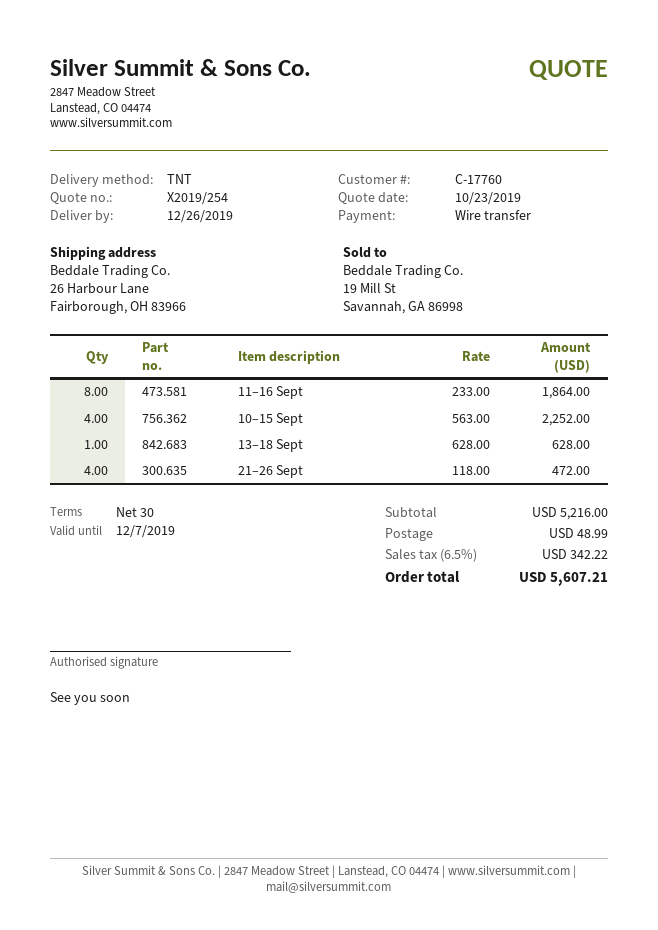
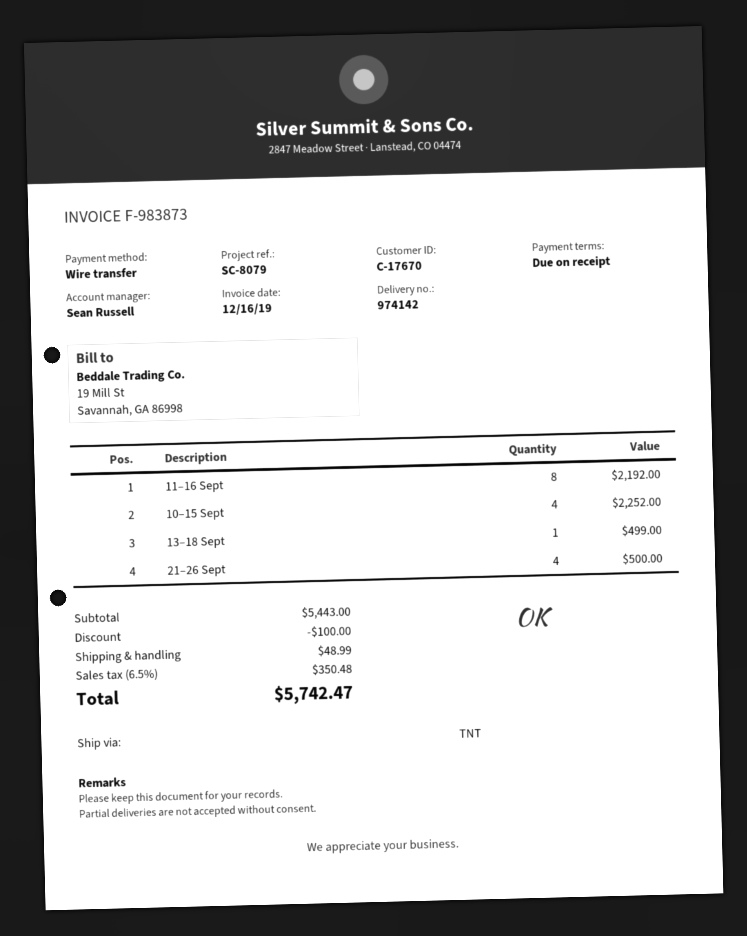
payment terms: 30 days -> on receipt
customer number: C-17760 -> C-17670
11–16 Sept: 8 for 1864.00 -> 8 for 2192.00
13–18 Sept: 1 for 628.00 -> 1 for 499.00
21–26 Sept: 4 for 472.00 -> 4 for 500.00
subtotal: 5216.00 -> 5443.00
discount: none -> 100.00
tax: 6.5% = 342.22 -> 6.5% = 350.48
total: 5607.21 -> 5742.47

